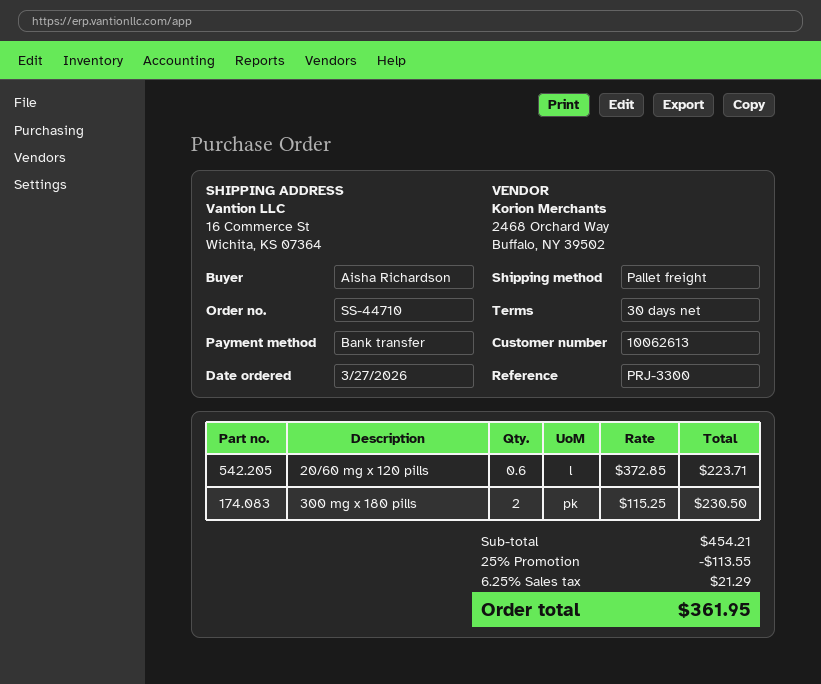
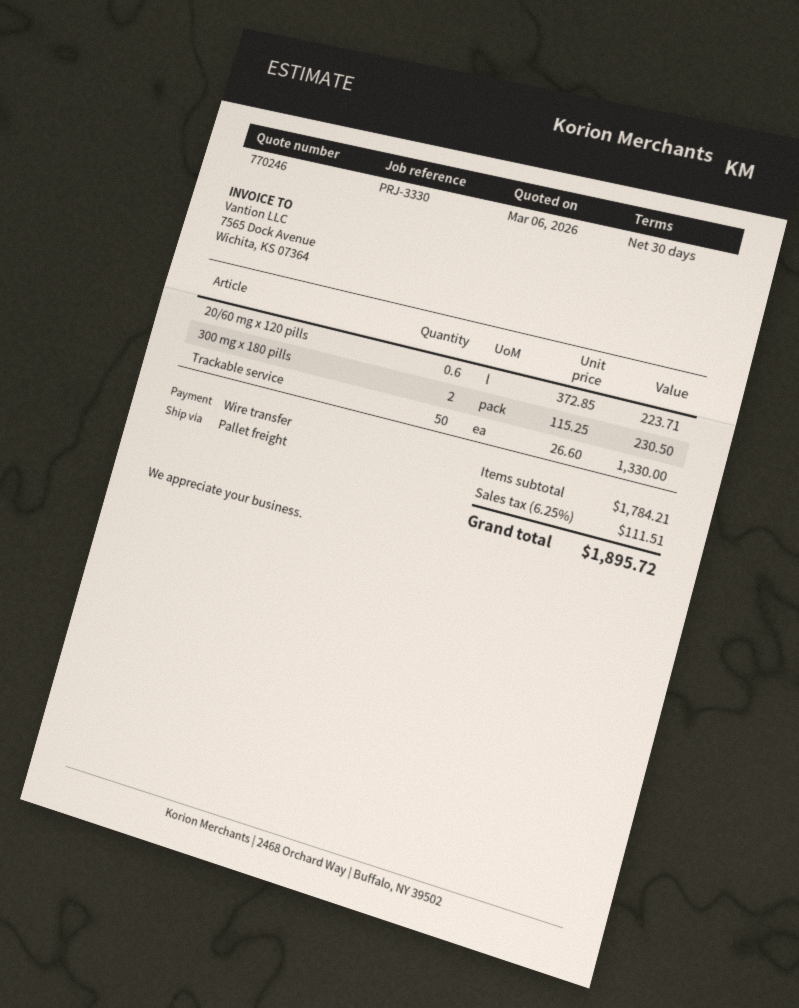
reference: PRJ-3300 -> PRJ-3330
Trackable service: none -> 50 x 26.60 = 1330.00
subtotal: 454.21 -> 1784.21
discount: 25% = 113.55 -> none
tax: 6.25% = 21.29 -> 6.25% = 111.51
total: 361.95 -> 1895.72

